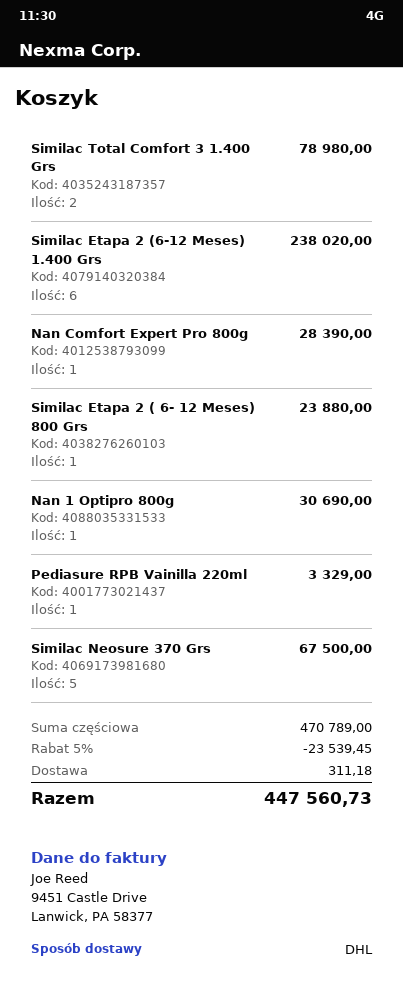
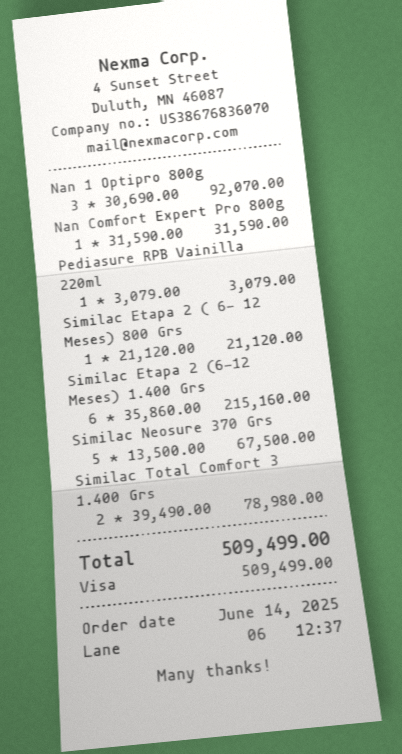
Similac Etapa 2 (6-12 Meses) 1.400 Grs: 6 for 238020.00 -> 6 for 215160.00
Nan Comfort Expert Pro 800g: 1 for 28390.00 -> 1 for 31590.00
Similac Etapa 2 ( 6- 12 Meses) 800 Grs: 1 for 23880.00 -> 1 for 21120.00
Nan 1 Optipro 800g: 1 for 30690.00 -> 3 for 92070.00
Pediasure RPB Vainilla 220ml: 1 for 3329.00 -> 1 for 3079.00
discount: 5% = 23539.45 -> none
shipping: 311.18 -> none
total: 447560.73 -> 509499.00

